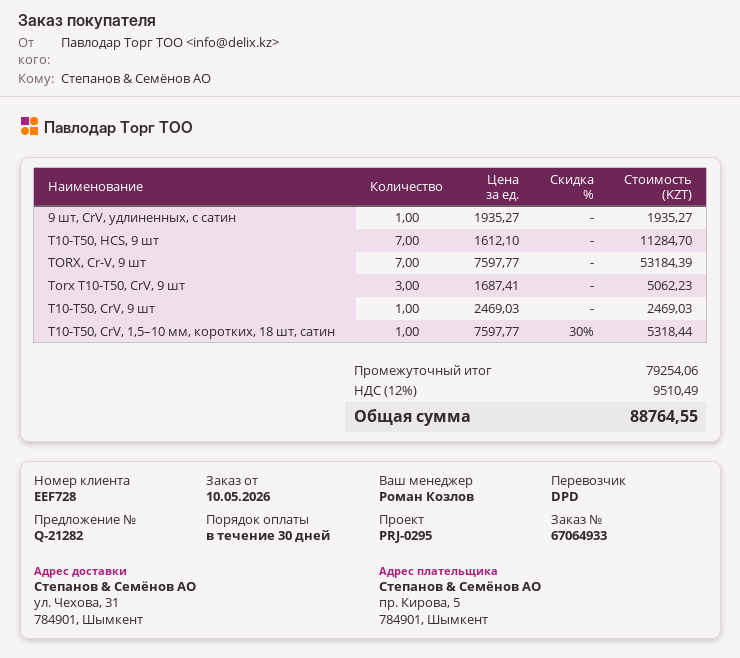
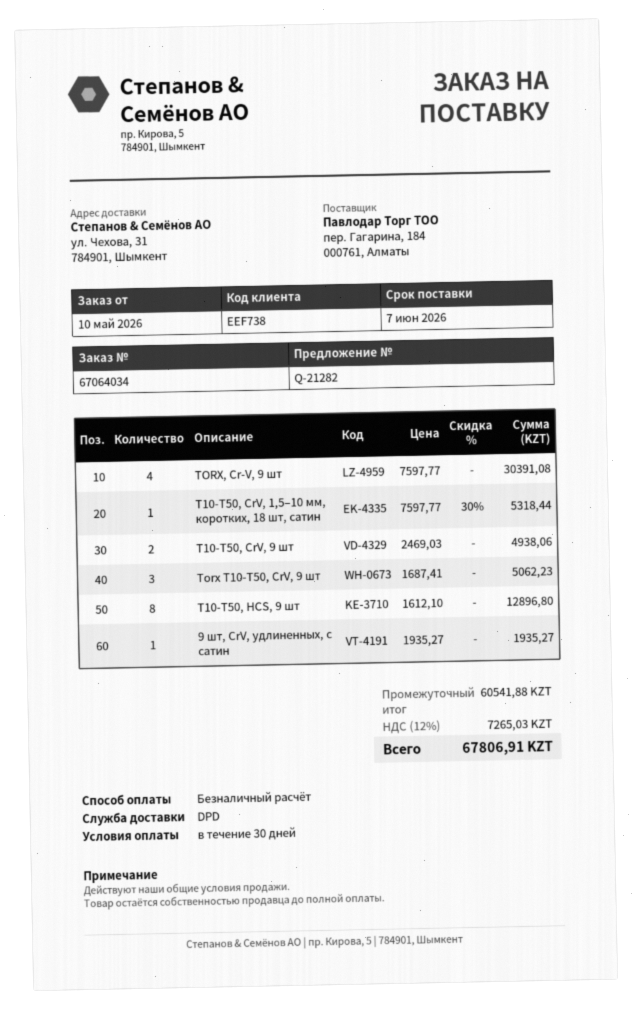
order number: 67064933 -> 67064034
customer number: EEF728 -> EEF738
Т10-Т50, HCS, 9 шт: 7 x 1612.10 = 11284.70 -> 8 x 1612.10 = 12896.80
TORX, Cr-V, 9 шт: 7 x 7597.77 = 53184.39 -> 4 x 7597.77 = 30391.08
T10-T50, CrV, 9 шт: 1 x 2469.03 = 2469.03 -> 2 x 2469.03 = 4938.06
subtotal: 79254.06 -> 60541.88
tax: 12% = 9510.49 -> 12% = 7265.03
total: 88764.55 -> 67806.91

